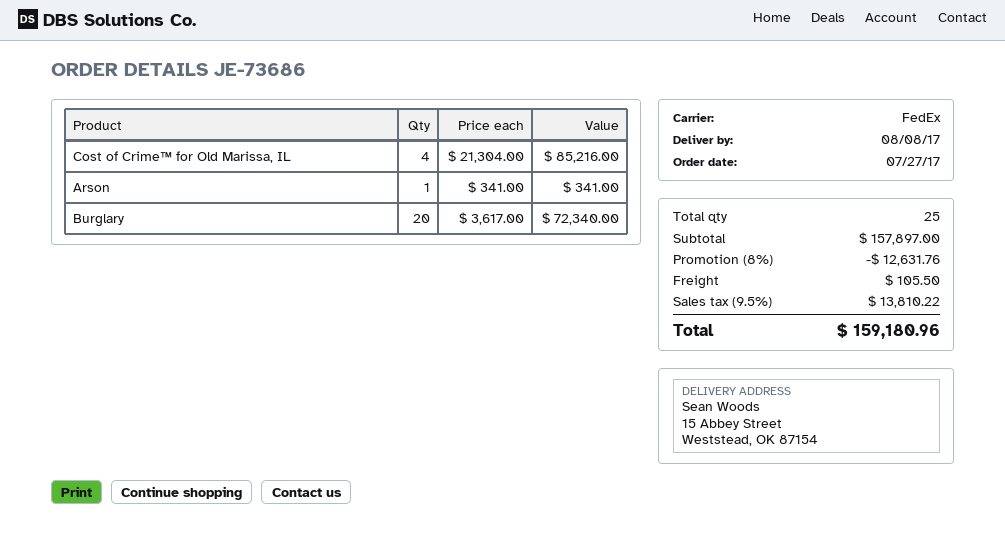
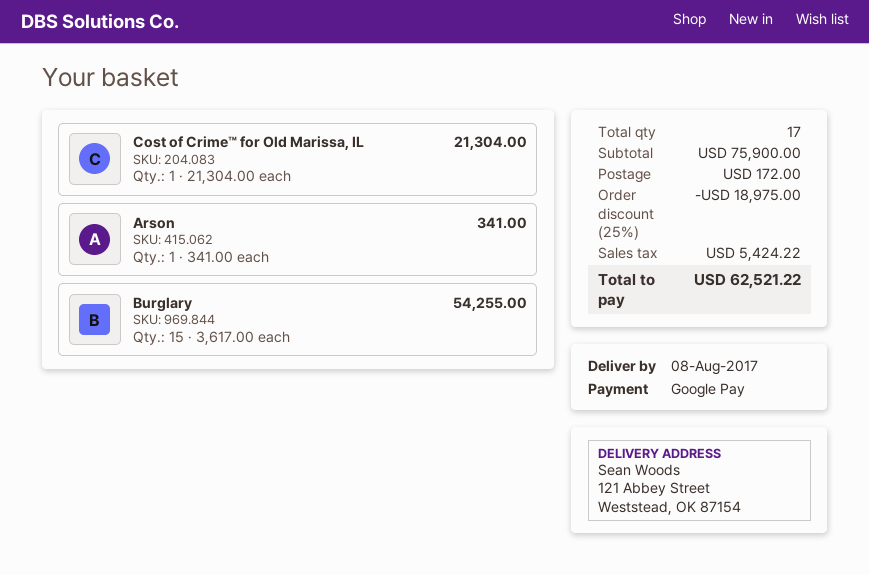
ship to: 15 Abbey Street, Weststead, OK 87154 -> 121 Abbey Street, Weststead, OK 87154
Cost of Crime™ for Old Marissa, IL: 4 x 21304.00 = 85216.00 -> 1 x 21304.00 = 21304.00
Burglary: 20 x 3617.00 = 72340.00 -> 15 x 3617.00 = 54255.00
total quantity: 25 -> 17
subtotal: 157897.00 -> 75900.00
discount: 8% = 12631.76 -> 25% = 18975.00
shipping: 105.50 -> 172.00
tax: 13810.22 -> 5424.22
total: 159180.96 -> 62521.22

